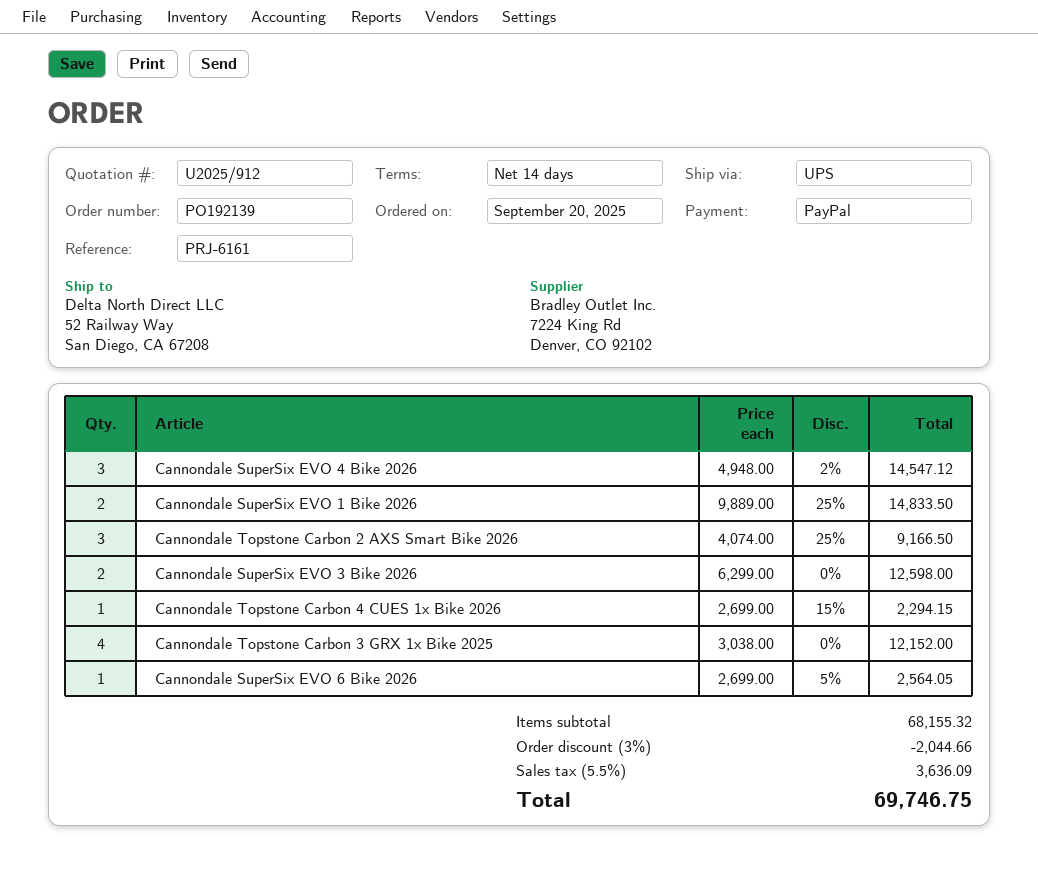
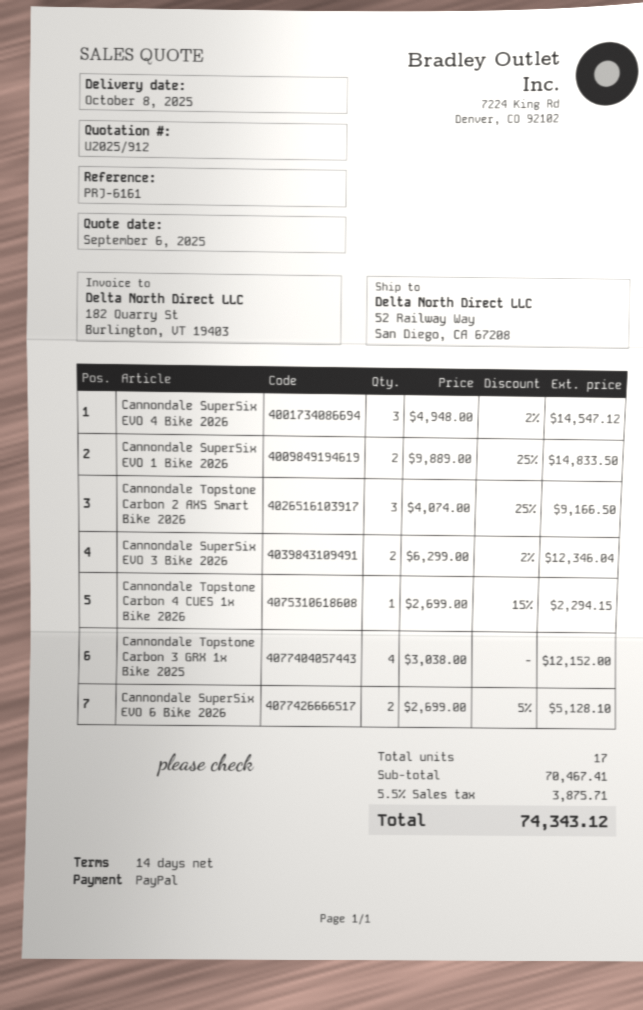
Cannondale SuperSix EVO 3 Bike 2026: 2 x 6299.00 = 12598.00 -> 2 x 6299.00 - 2% = 12346.04
Cannondale SuperSix EVO 6 Bike 2026: 1 x 2699.00 - 5% = 2564.05 -> 2 x 2699.00 - 5% = 5128.10
subtotal: 68155.32 -> 70467.41
discount: 3% = 2044.66 -> none
tax: 5.5% = 3636.09 -> 5.5% = 3875.71
total: 69746.75 -> 74343.12

